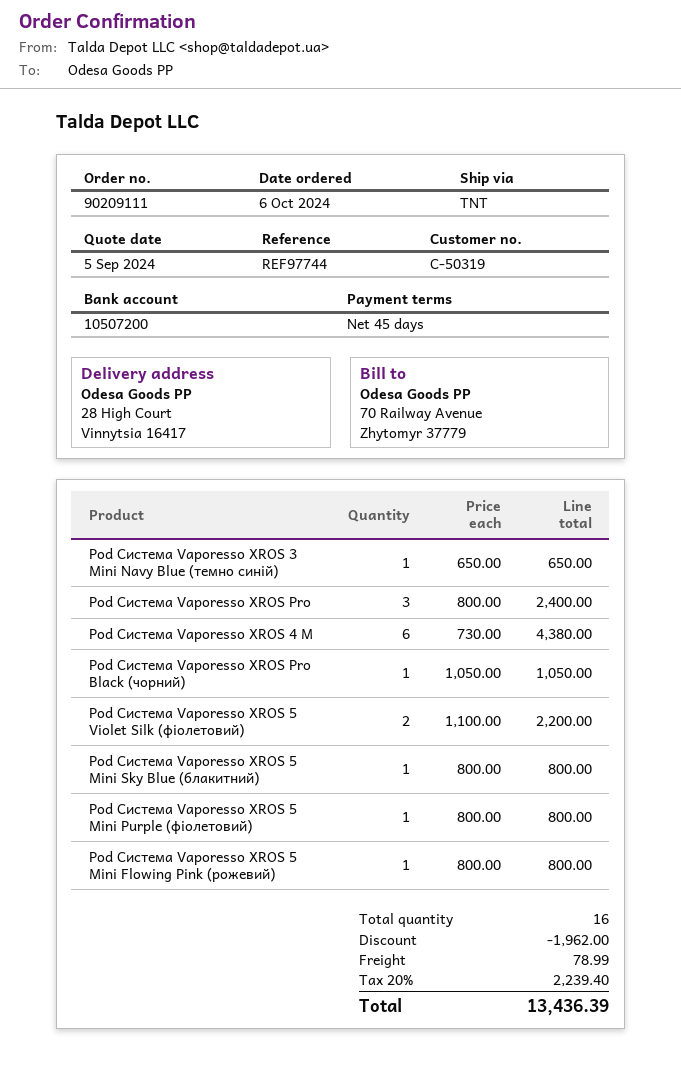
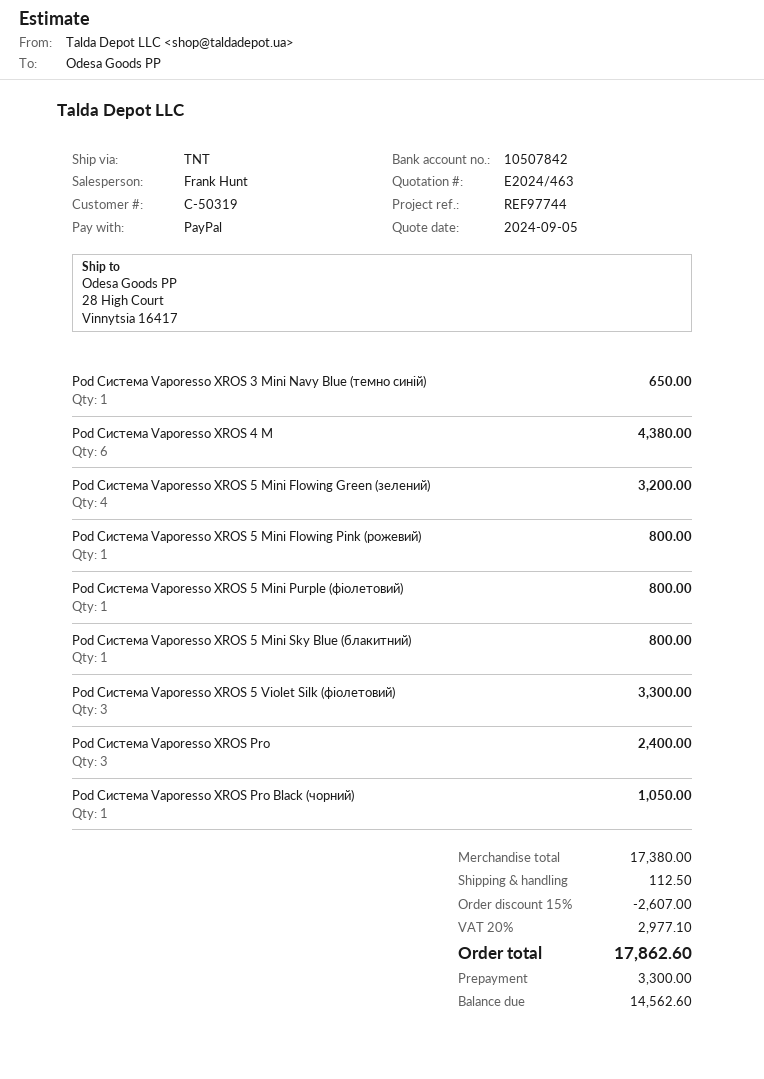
bank account: 10507200 -> 10507842
Pod Система Vaporesso XROS 5 Violet Silk (фіолетовий): 2 for 2200.00 -> 3 for 3300.00
Pod Система Vaporesso XROS 5 Mini Flowing Green (зелений): none -> 4 for 3200.00
discount: 1962.00 -> 2607.00
shipping: 78.99 -> 112.50
tax: 20% = 2239.40 -> 20% = 2977.10
total: 13436.39 -> 17862.60

